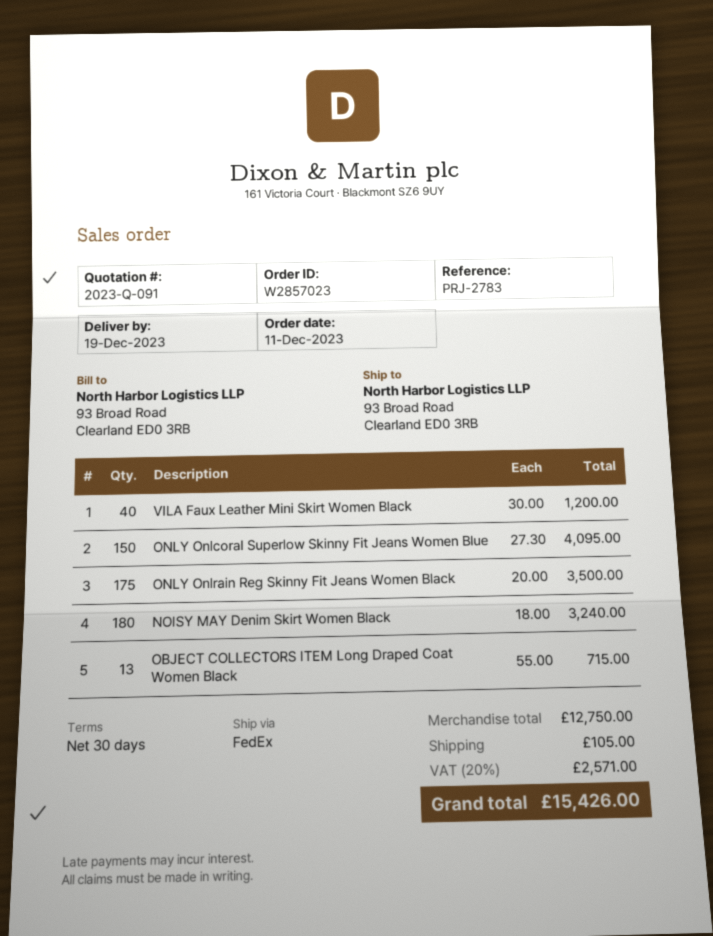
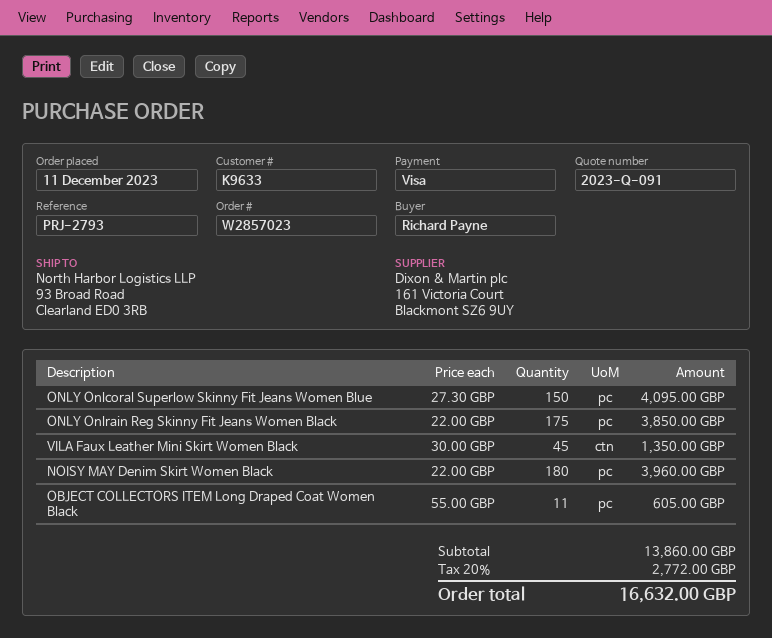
reference: PRJ-2783 -> PRJ-2793
VILA Faux Leather Mini Skirt Women Black: 40 x 30.00 = 1200.00 -> 45 x 30.00 = 1350.00
ONLY Onlrain Reg Skinny Fit Jeans Women Black: 175 x 20.00 = 3500.00 -> 175 x 22.00 = 3850.00
NOISY MAY Denim Skirt Women Black: 180 x 18.00 = 3240.00 -> 180 x 22.00 = 3960.00
OBJECT COLLECTORS ITEM Long Draped Coat Women Black: 13 x 55.00 = 715.00 -> 11 x 55.00 = 605.00
subtotal: 12750.00 -> 13860.00
shipping: 105.00 -> none
tax: 20% = 2571.00 -> 20% = 2772.00
total: 15426.00 -> 16632.00

